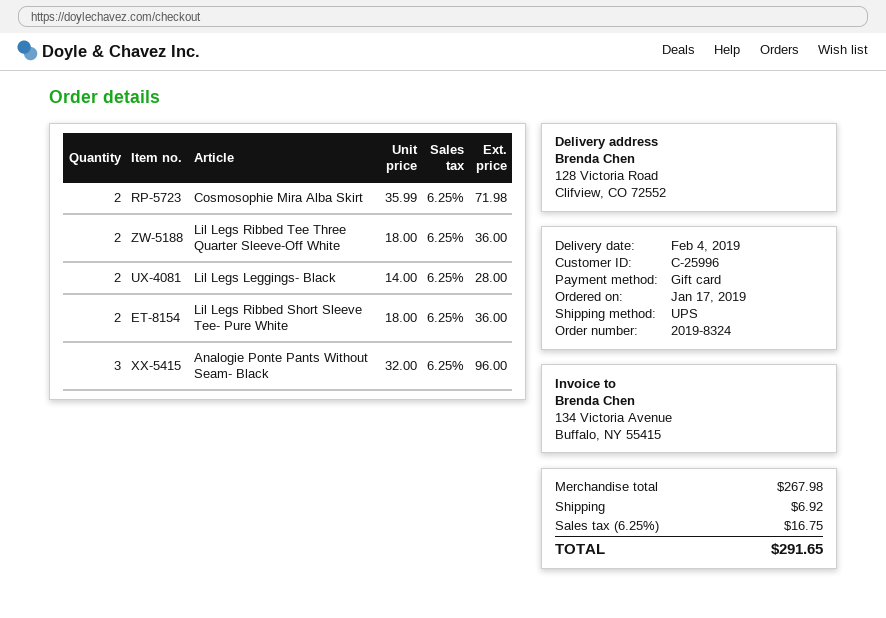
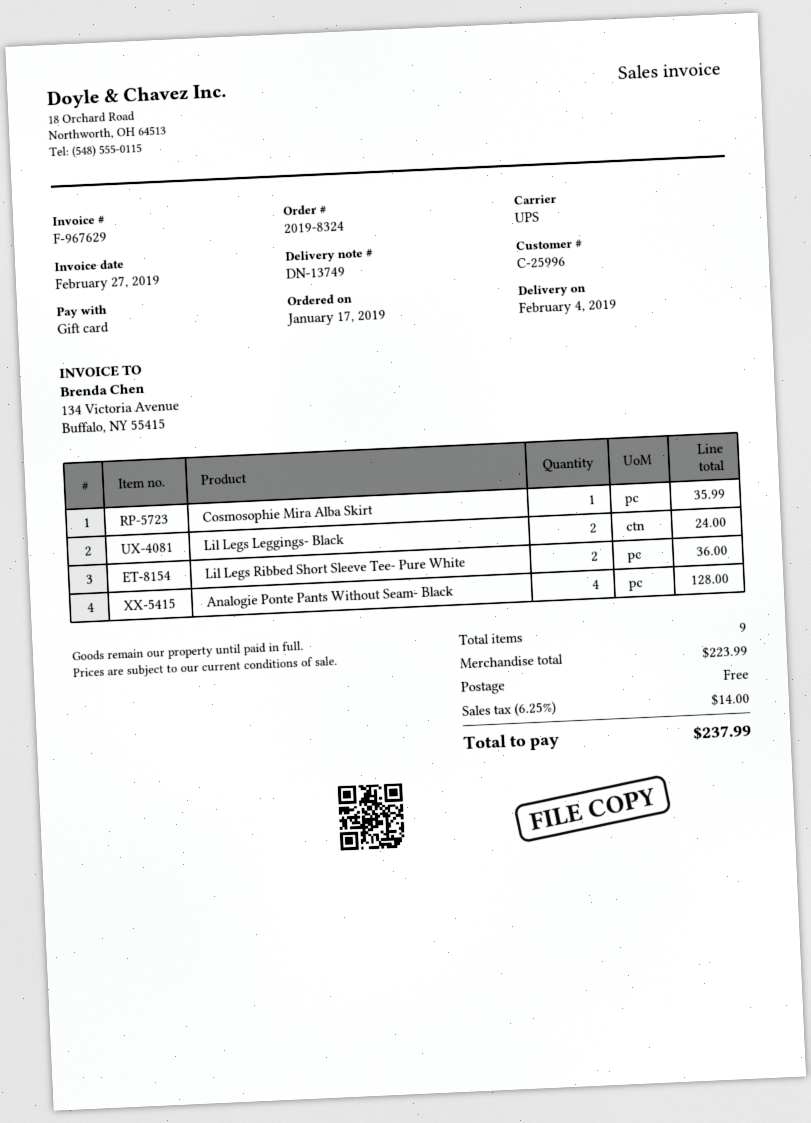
Cosmosophie Mira Alba Skirt: 2 for 71.98 -> 1 for 35.99
Lil Legs Ribbed Tee Three Quarter Sleeve-Off White: 2 for 36.00 -> none
Lil Legs Leggings- Black: 2 for 28.00 -> 2 for 24.00
Analogie Ponte Pants Without Seam- Black: 3 for 96.00 -> 4 for 128.00
subtotal: 267.98 -> 223.99
shipping: 6.92 -> 0.00
tax: 6.25% = 16.75 -> 6.25% = 14.00
total: 291.65 -> 237.99

